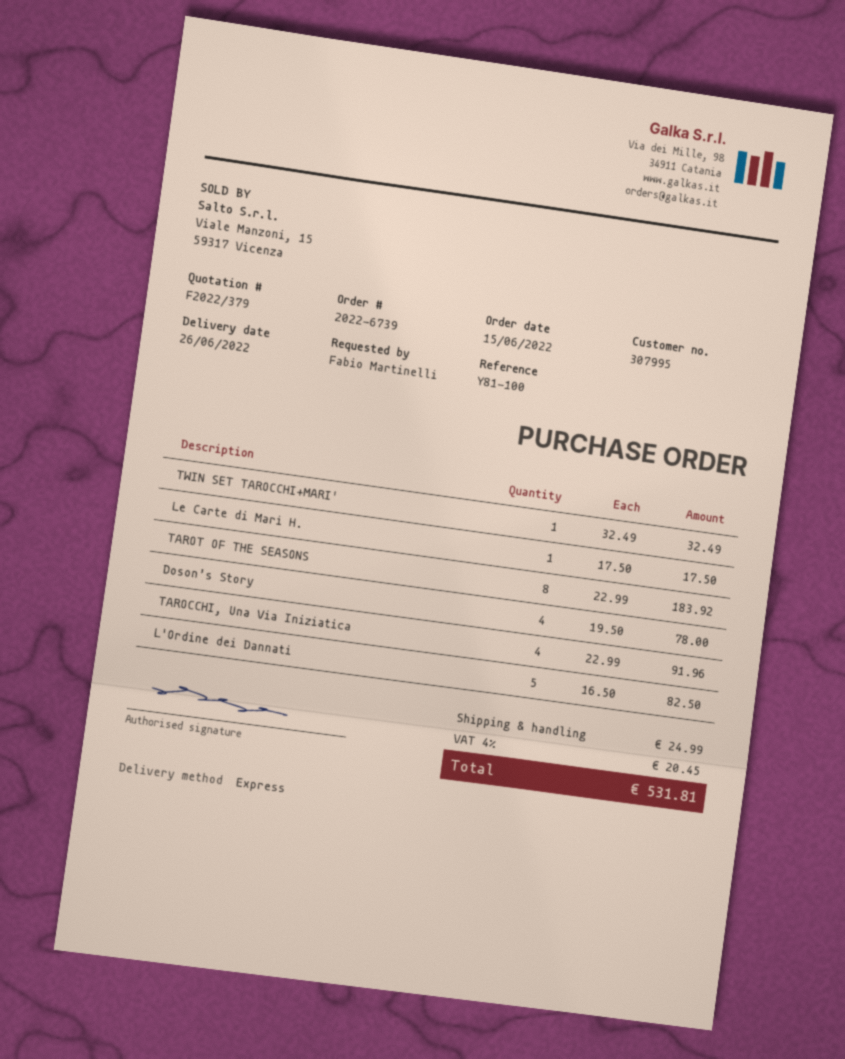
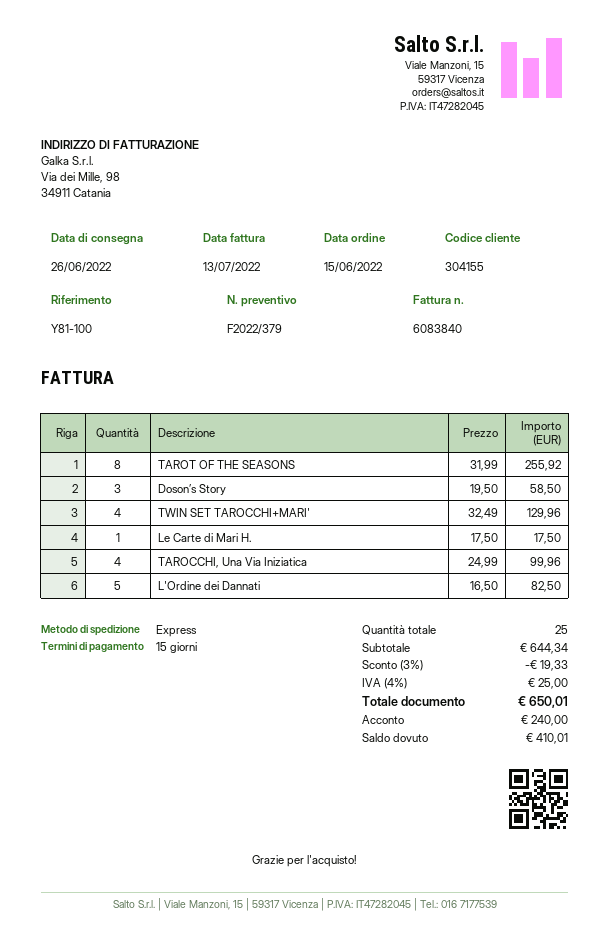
customer number: 307995 -> 304155
TWIN SET TAROCCHI+MARI': 1 x 32.49 = 32.49 -> 4 x 32.49 = 129.96
TAROT OF THE SEASONS: 8 x 22.99 = 183.92 -> 8 x 31.99 = 255.92
Doson’s Story: 4 x 19.50 = 78.00 -> 3 x 19.50 = 58.50
TAROCCHI, Una Via Iniziatica: 4 x 22.99 = 91.96 -> 4 x 24.99 = 99.96
discount: none -> 3% = 19.33
shipping: 24.99 -> none
tax: 4% = 20.45 -> 4% = 25.00
total: 531.81 -> 650.01

